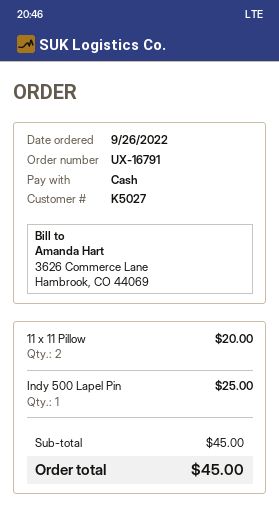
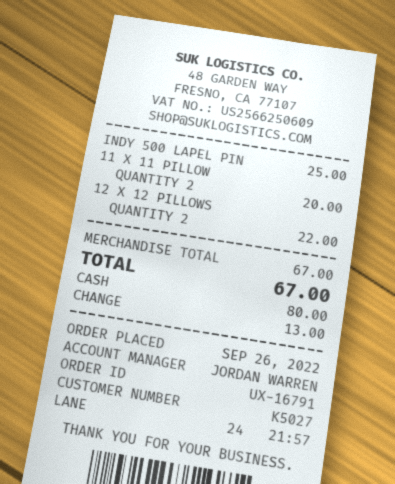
12 X 12 PILLOWS: none -> 2 for 22.00
subtotal: 45.00 -> 67.00
total: 45.00 -> 67.00

